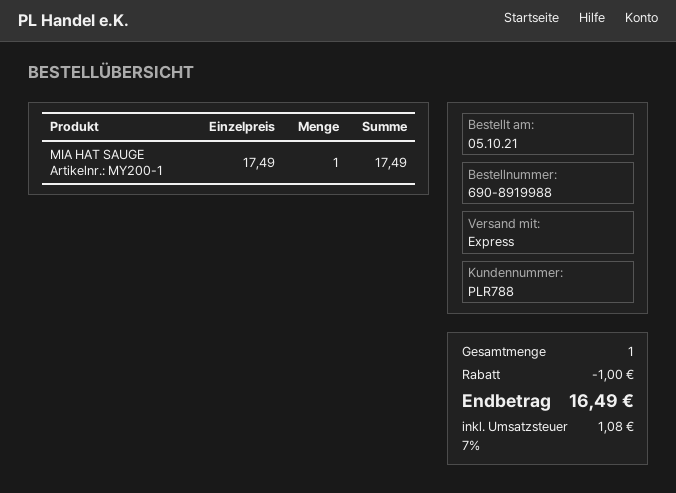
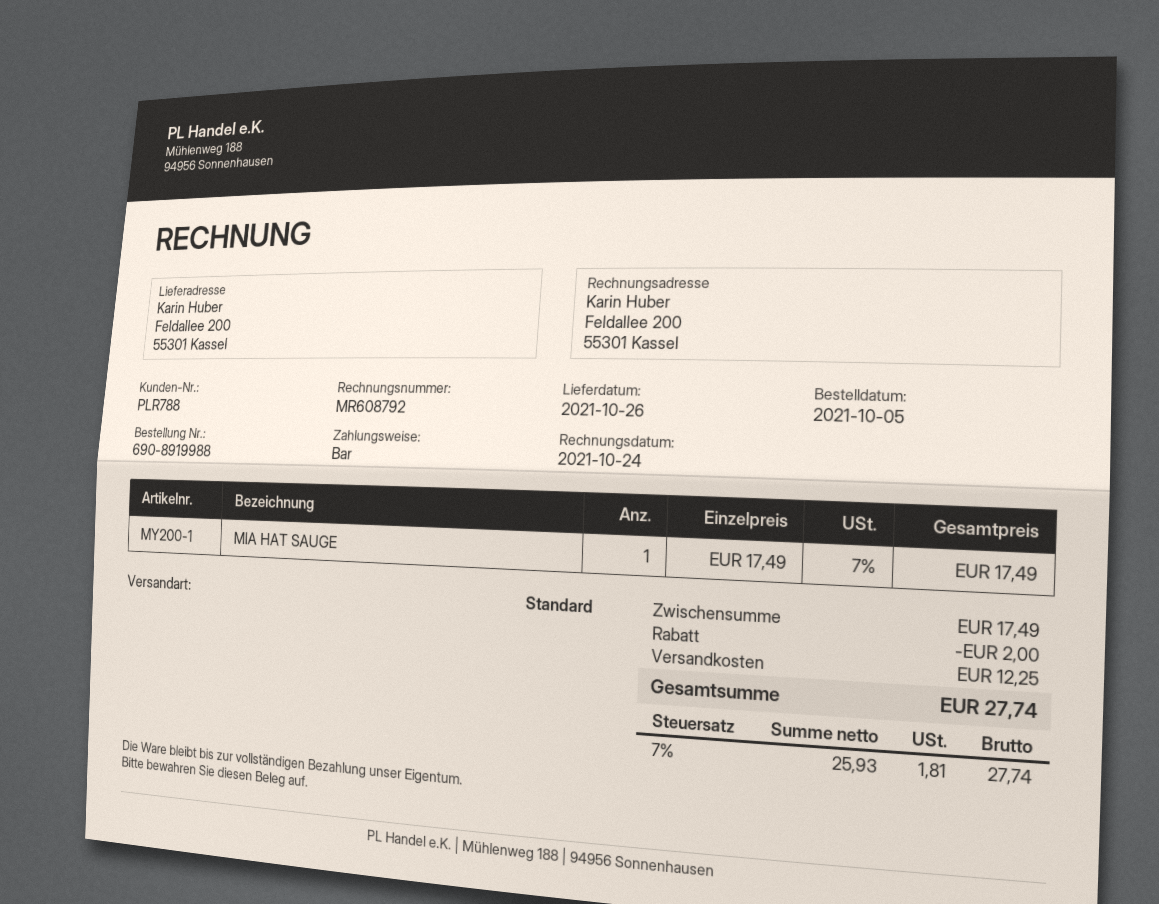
shipping method: express -> standard
discount: 1.00 -> 2.00
shipping: none -> 12.25
tax: 7% = 1.08 -> 7% = 1.81
total: 16.49 -> 27.74

